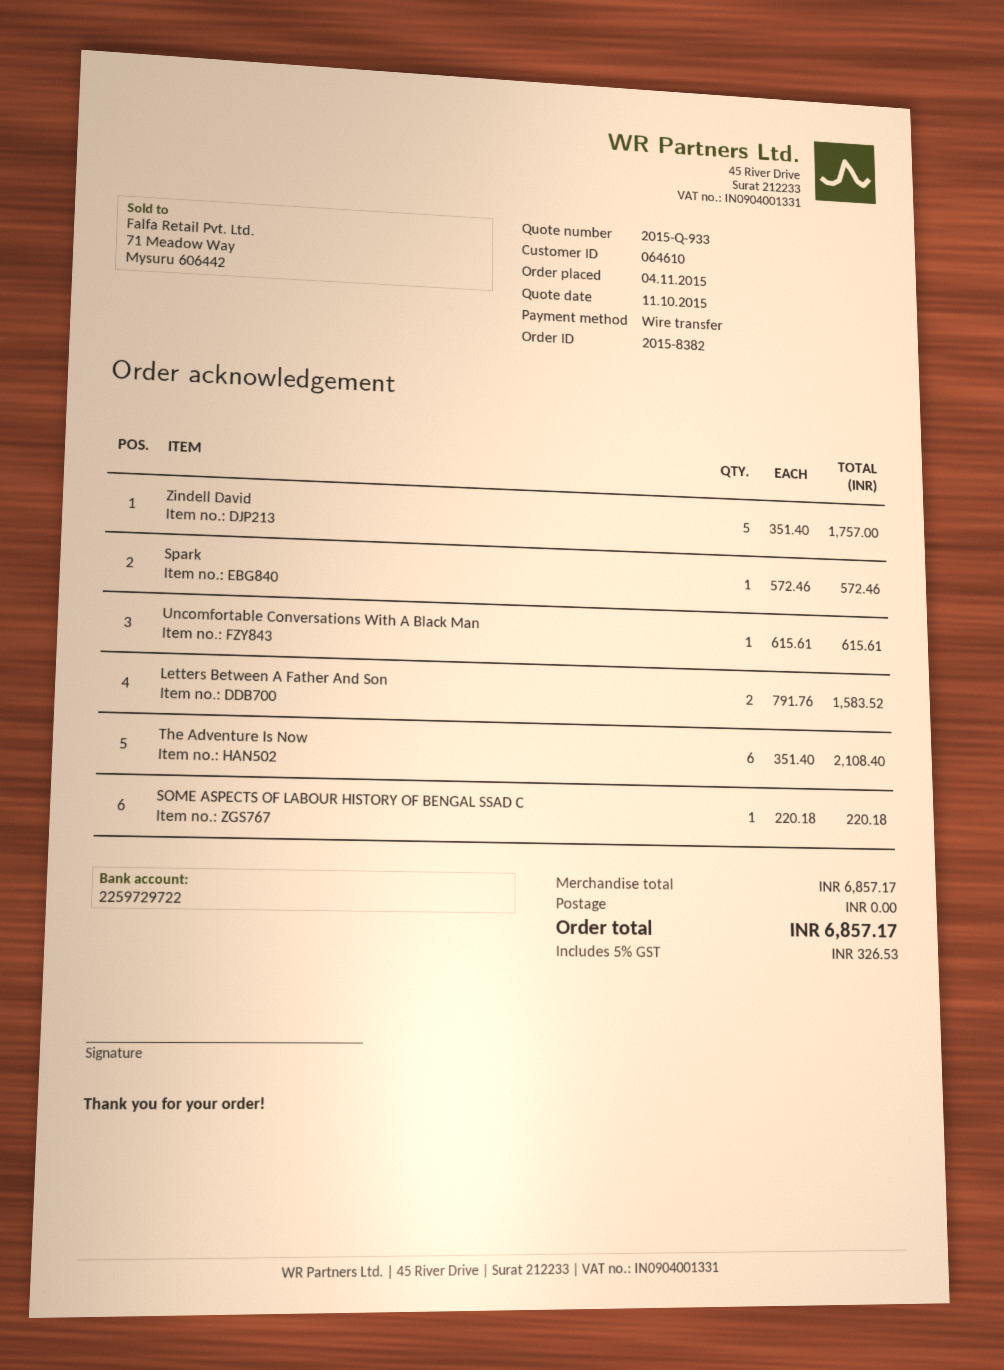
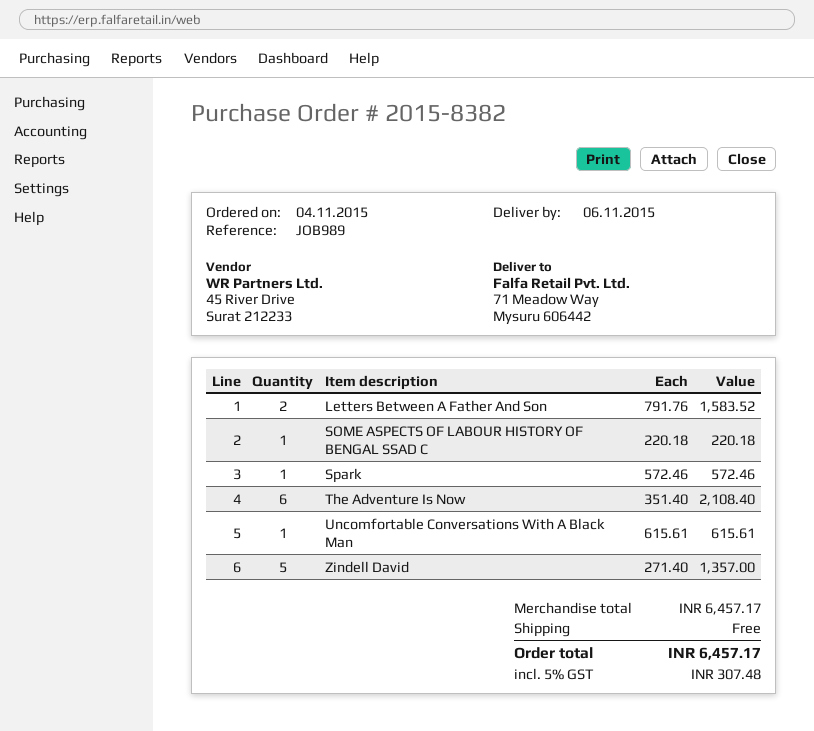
Zindell David: 5 x 351.40 = 1757.00 -> 5 x 271.40 = 1357.00
subtotal: 6857.17 -> 6457.17
tax: 5% = 326.53 -> 5% = 307.48
total: 6857.17 -> 6457.17

